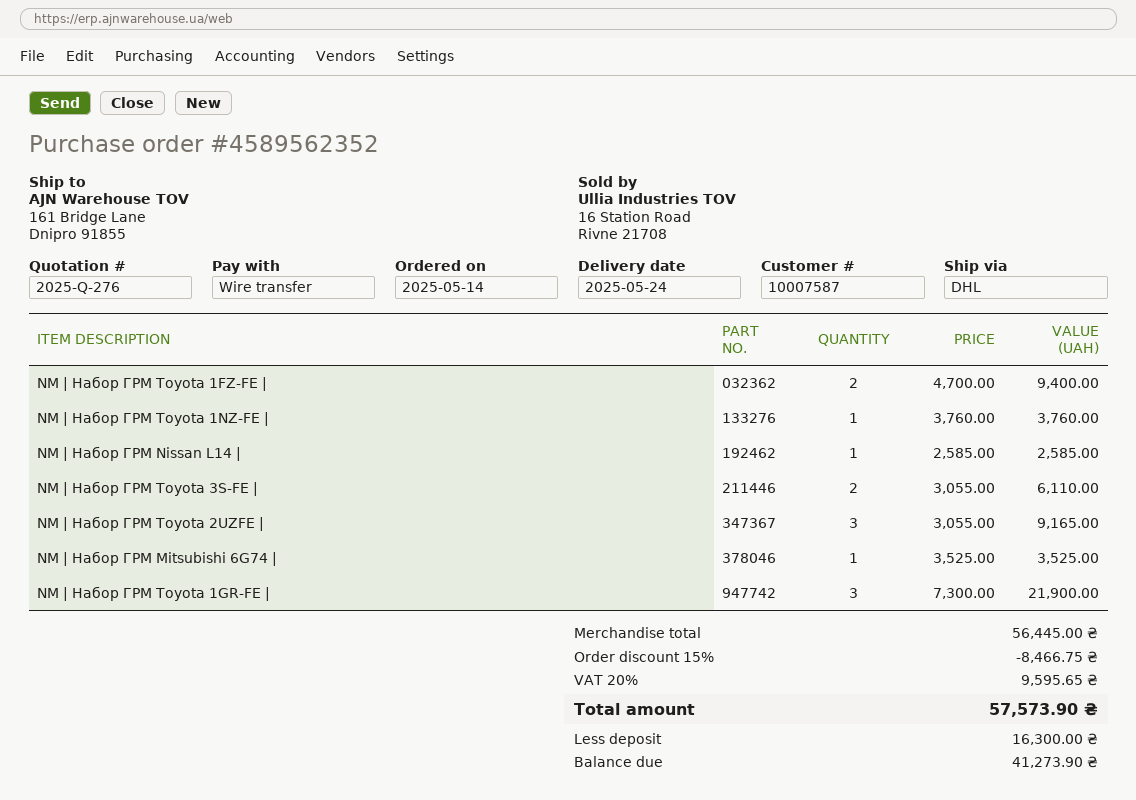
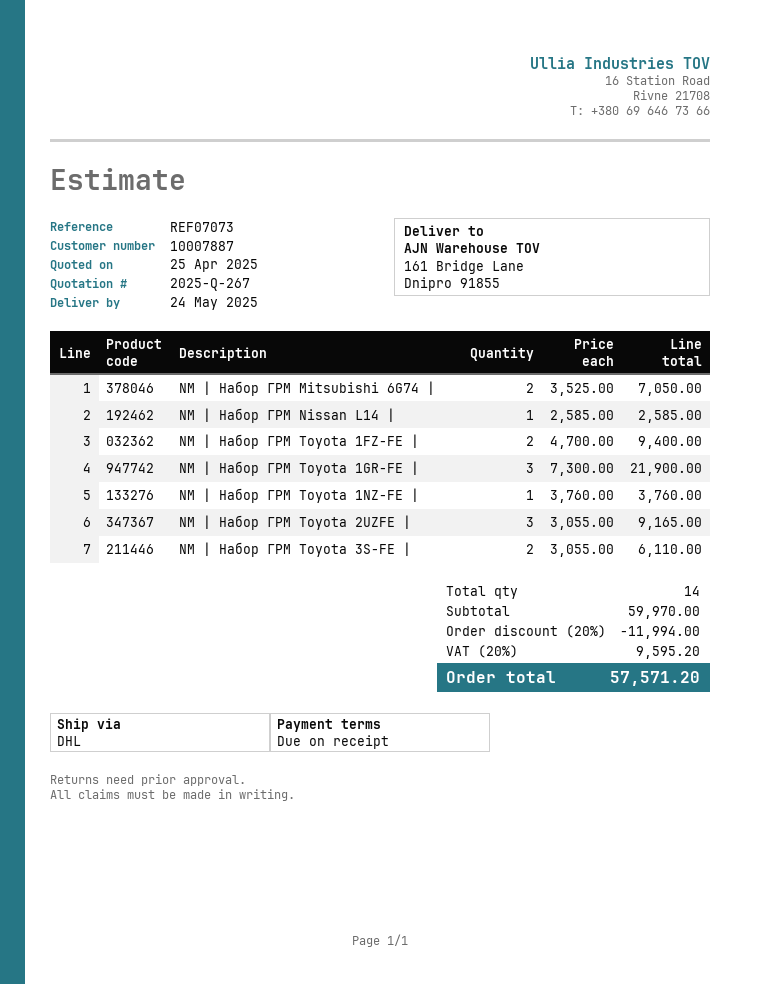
quote number: 2025-Q-276 -> 2025-Q-267
customer number: 10007587 -> 10007887
NM | Набор ГРМ Mitsubishi 6G74 |: 1 x 3525.00 = 3525.00 -> 2 x 3525.00 = 7050.00
subtotal: 56445.00 -> 59970.00
discount: 15% = 8466.75 -> 20% = 11994.00
tax: 20% = 9595.65 -> 20% = 9595.20
total: 57573.90 -> 57571.20

